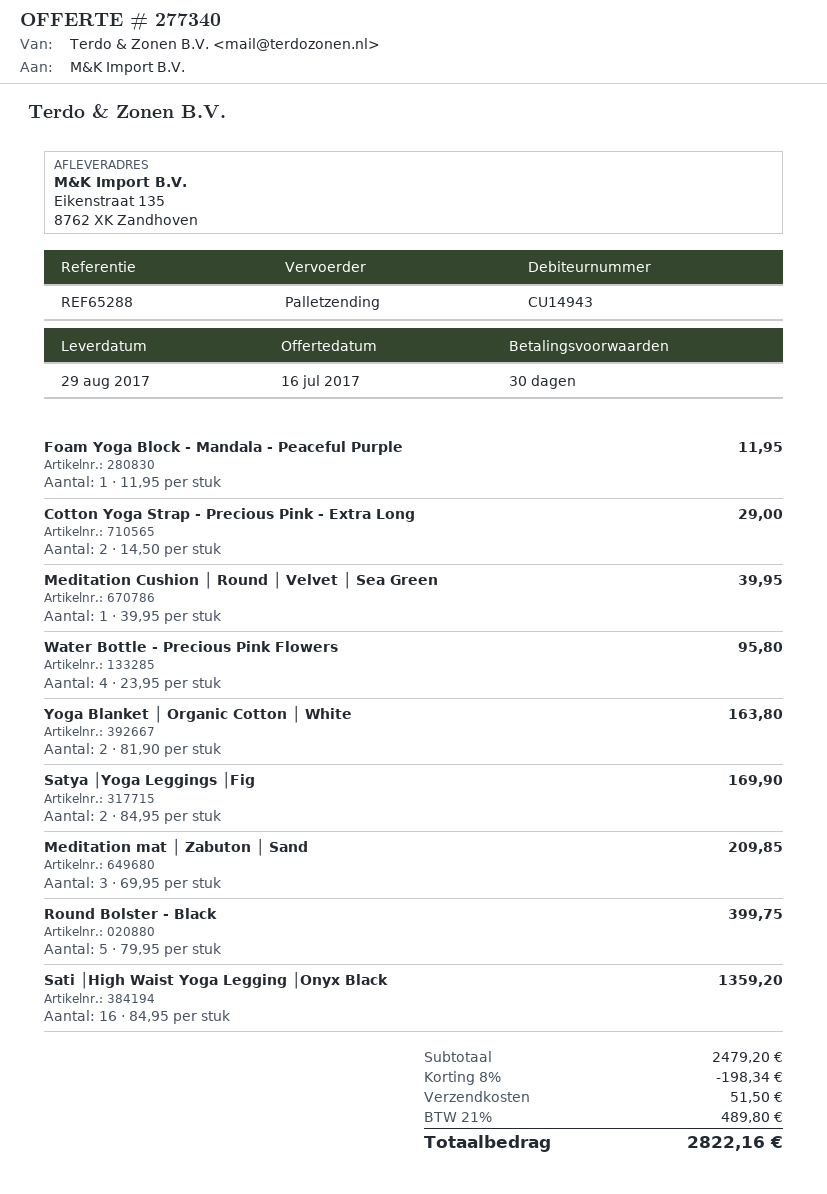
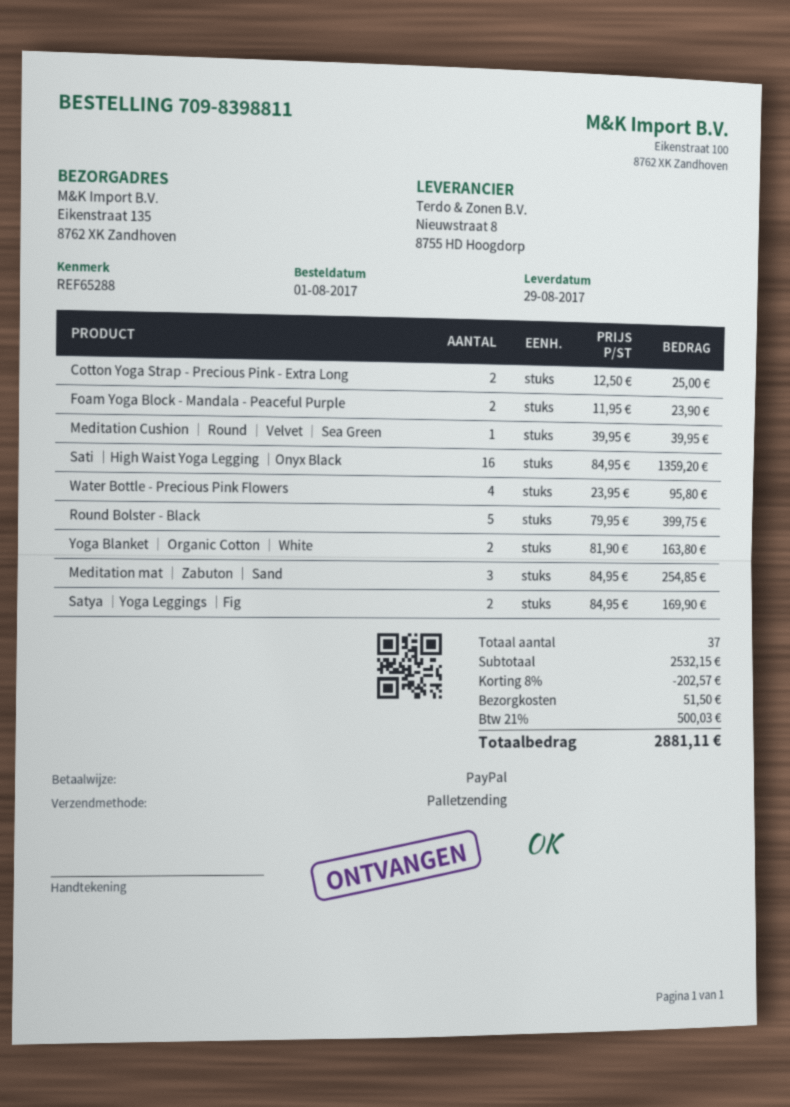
Foam Yoga Block - Mandala - Peaceful Purple: 1 x 11.95 = 11.95 -> 2 x 11.95 = 23.90
Cotton Yoga Strap - Precious Pink - Extra Long: 2 x 14.50 = 29.00 -> 2 x 12.50 = 25.00
Meditation mat │ Zabuton │ Sand: 3 x 69.95 = 209.85 -> 3 x 84.95 = 254.85
subtotal: 2479.20 -> 2532.15
discount: 8% = 198.34 -> 8% = 202.57
tax: 21% = 489.80 -> 21% = 500.03
total: 2822.16 -> 2881.11

